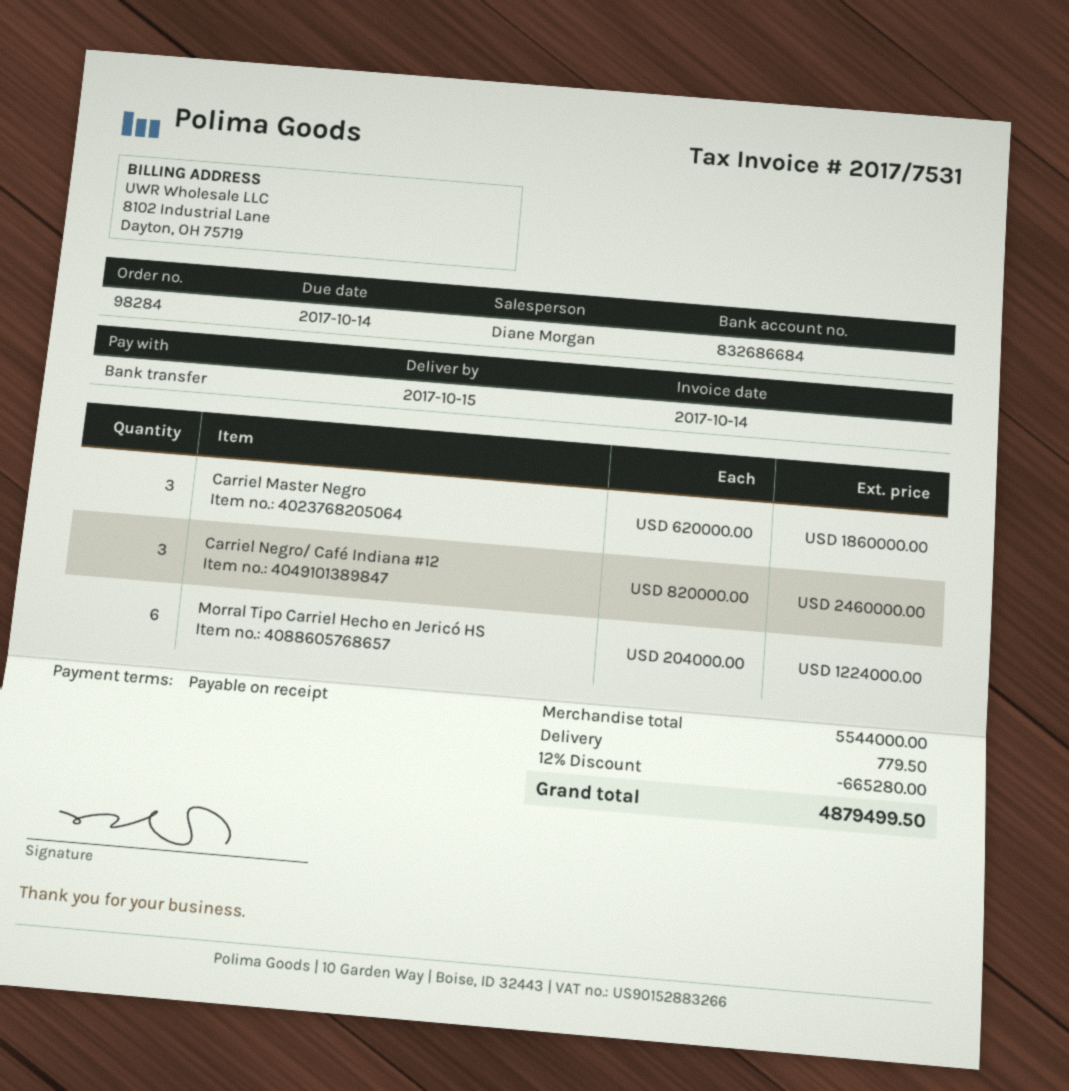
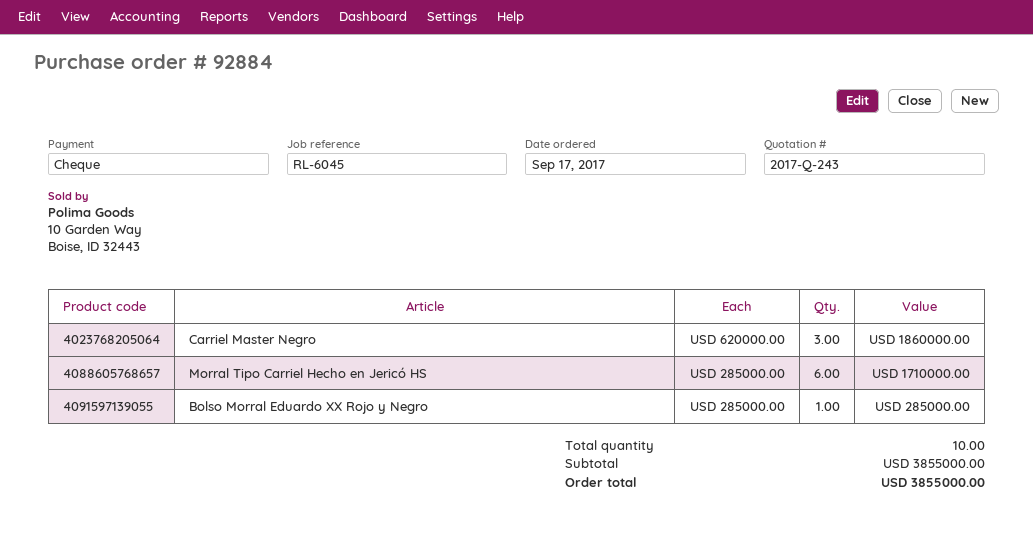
order number: 98284 -> 92884
payment method: bank transfer -> cheque
Carriel Negro/ Café Indiana #12: 3 x 820000.00 = 2460000.00 -> none
Morral Tipo Carriel Hecho en Jericó HS: 6 x 204000.00 = 1224000.00 -> 6 x 285000.00 = 1710000.00
Bolso Morral Eduardo XX Rojo y Negro: none -> 1 x 285000.00 = 285000.00
subtotal: 5544000.00 -> 3855000.00
discount: 12% = 665280.00 -> none
shipping: 779.50 -> none
total: 4879499.50 -> 3855000.00

